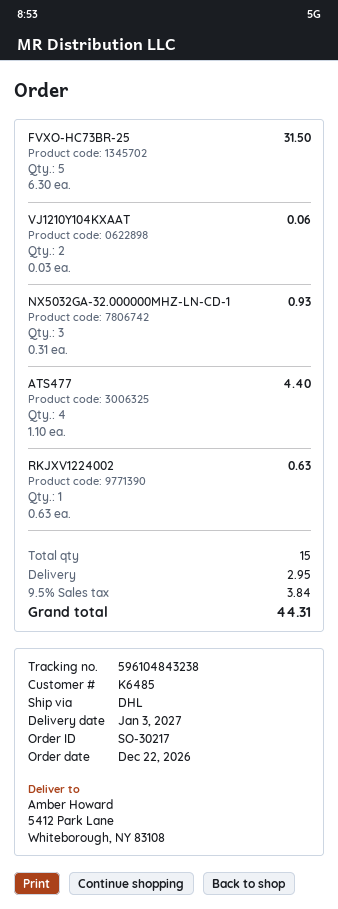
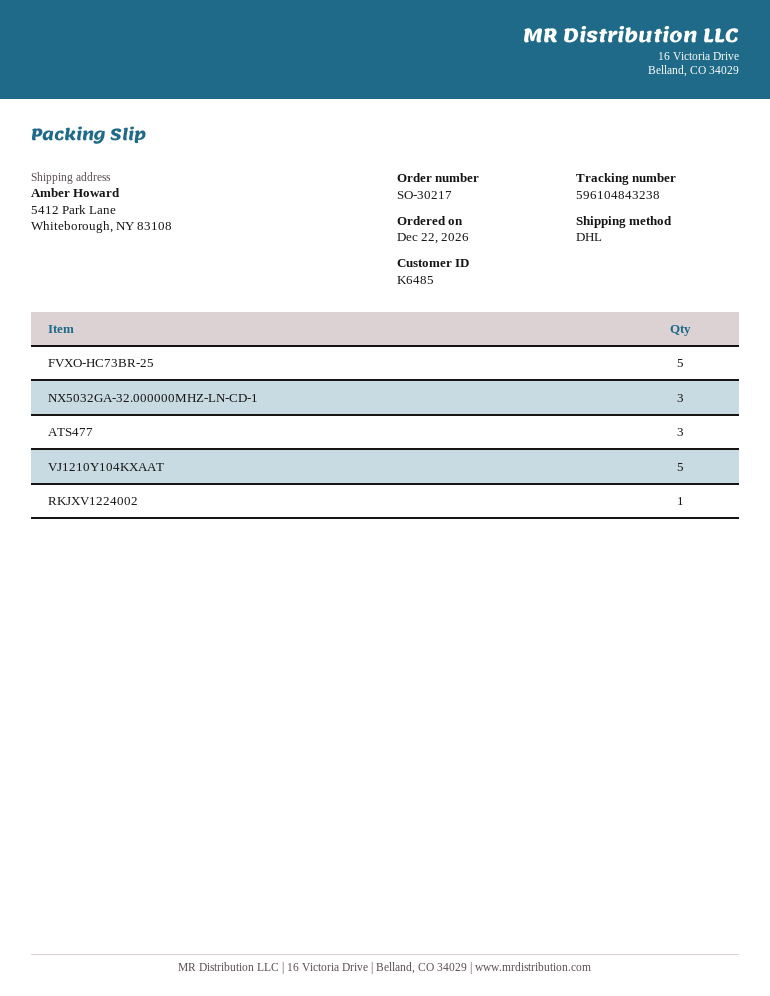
VJ1210Y104KXAAT: 2 -> 5
ATS477: 4 -> 3

